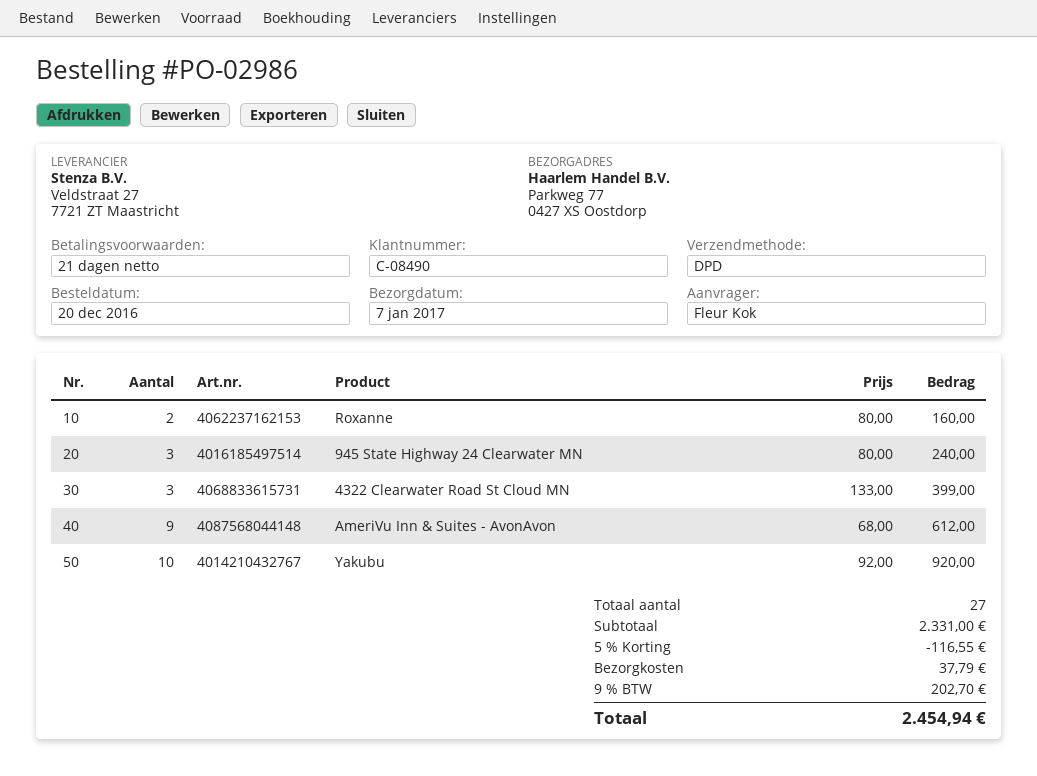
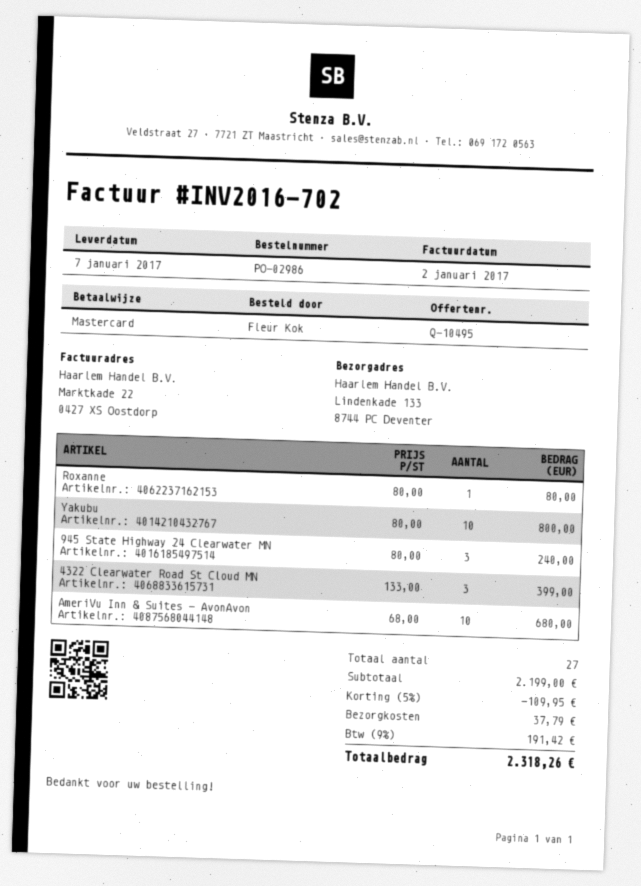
ship to: Parkweg 77, 0427 XS Oostdorp -> Lindenkade 133, 8744 PC Deventer
Roxanne: 2 x 80.00 = 160.00 -> 1 x 80.00 = 80.00
AmeriVu Inn & Suites - AvonAvon: 9 x 68.00 = 612.00 -> 10 x 68.00 = 680.00
Yakubu: 10 x 92.00 = 920.00 -> 10 x 80.00 = 800.00
subtotal: 2331.00 -> 2199.00
discount: 5% = 116.55 -> 5% = 109.95
tax: 9% = 202.70 -> 9% = 191.42
total: 2454.94 -> 2318.26

